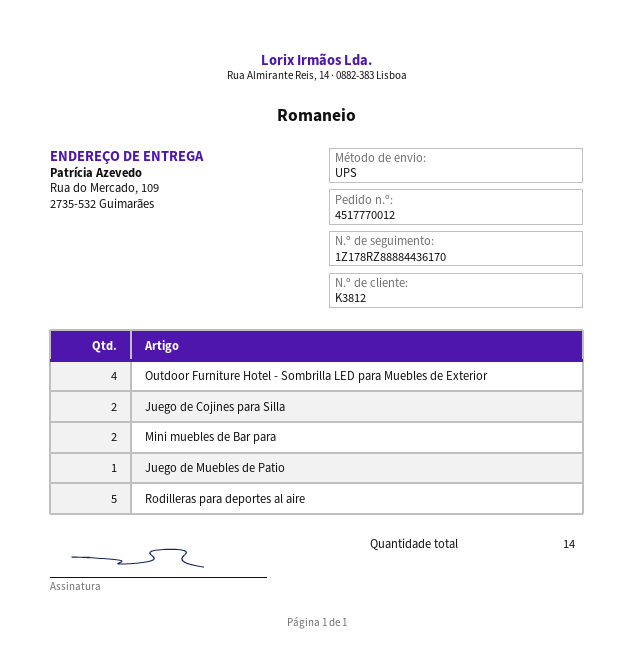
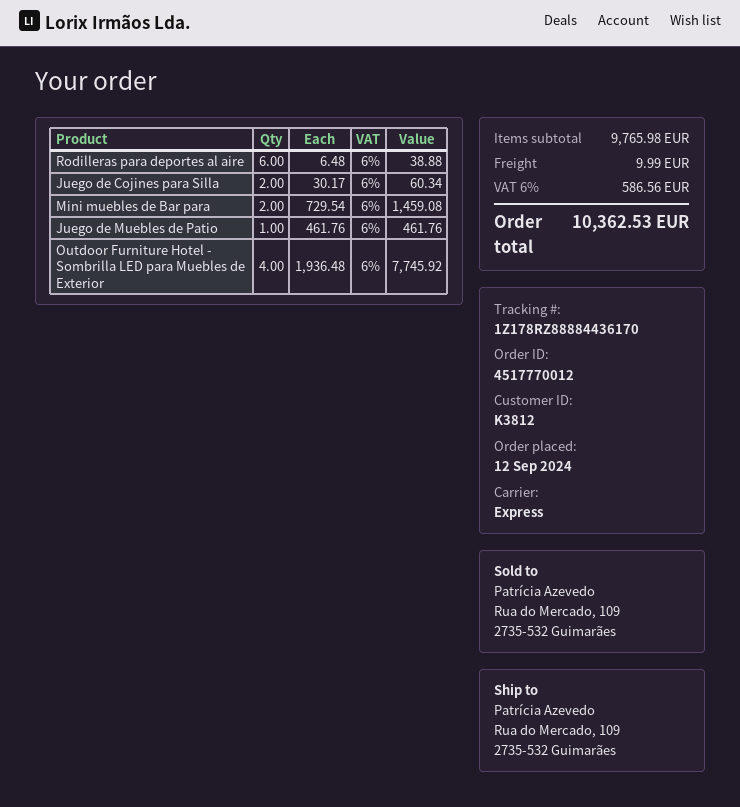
shipping method: UPS -> express
Rodilleras para deportes al aire: 5 -> 6

